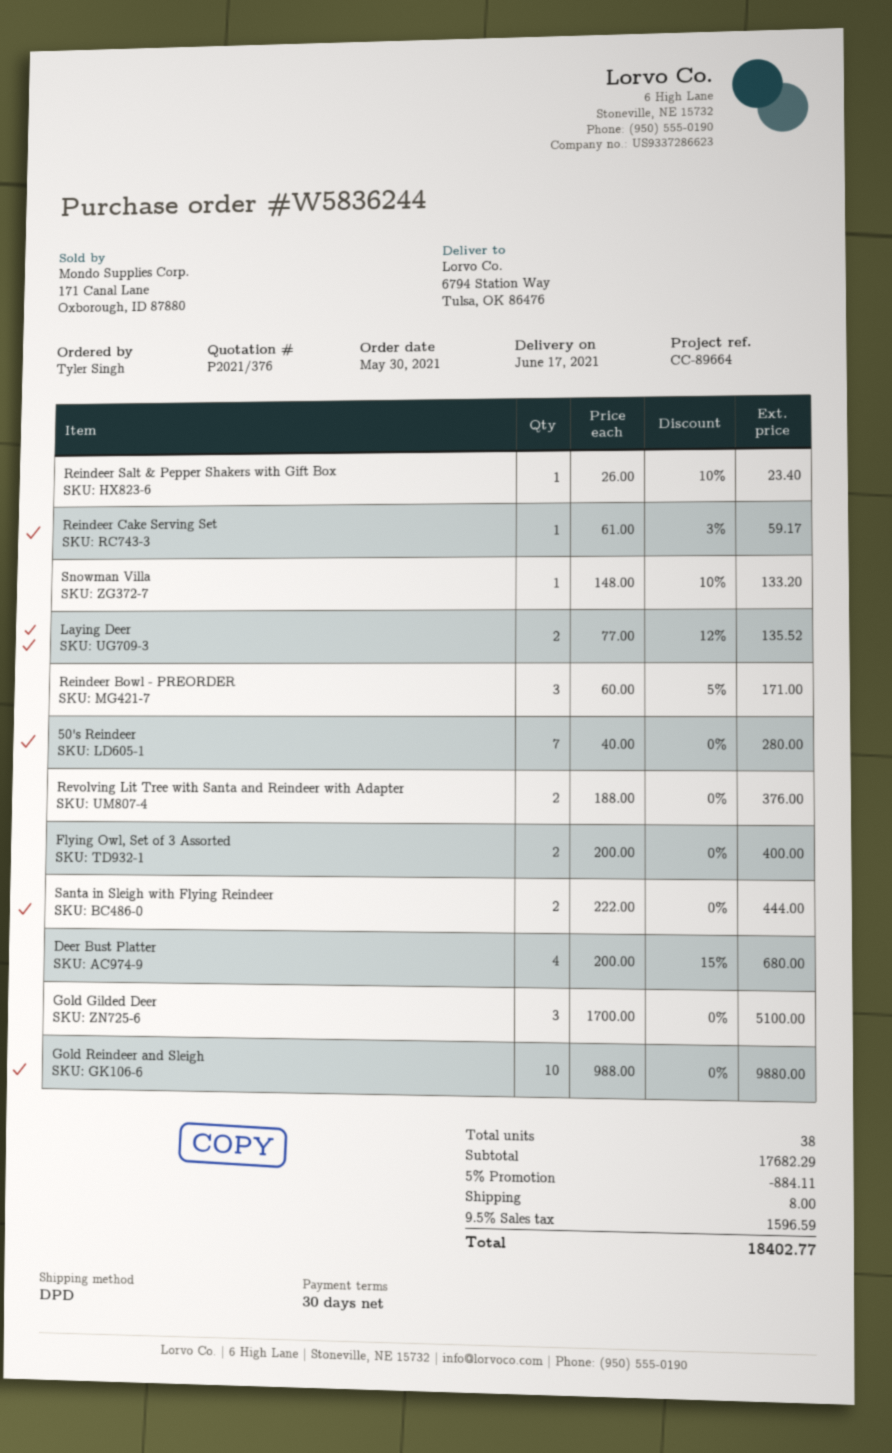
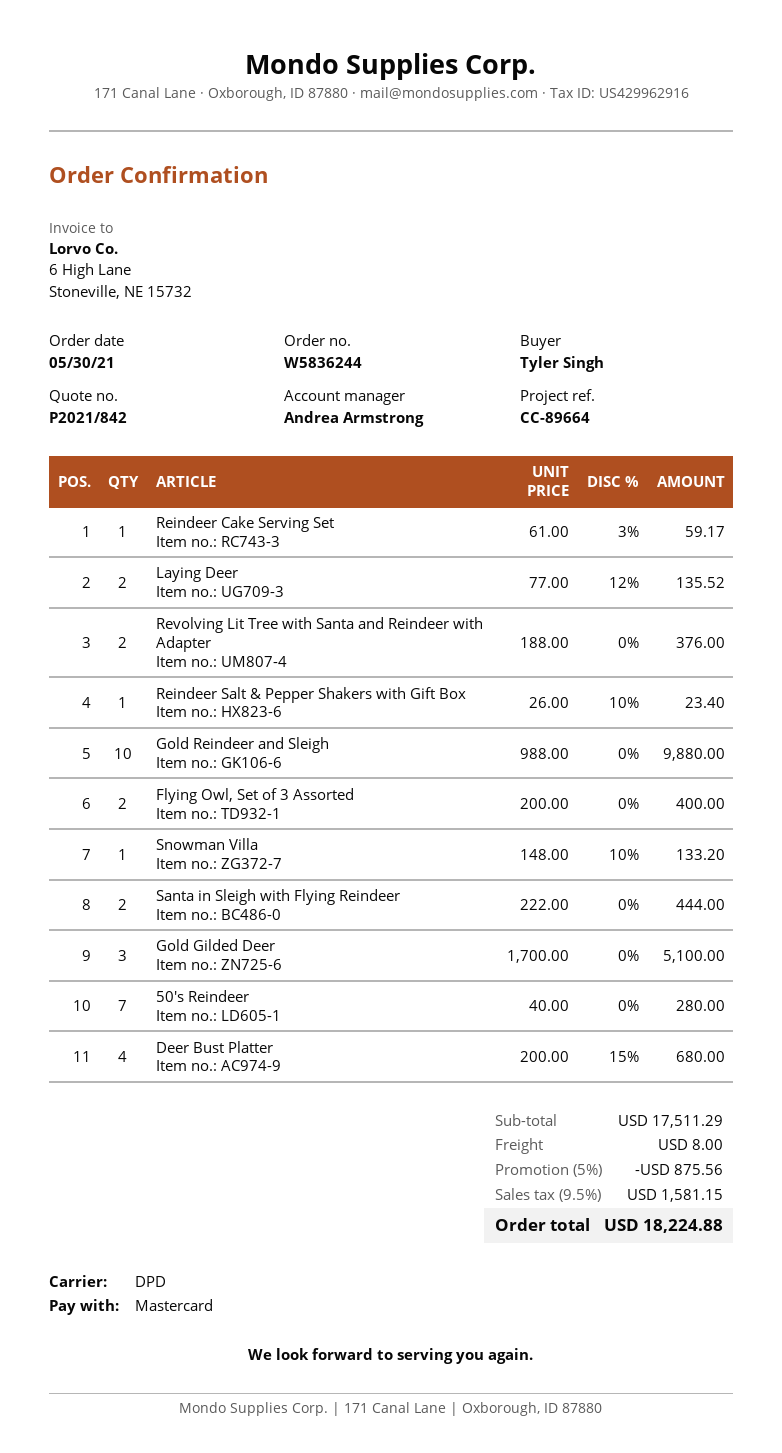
quote number: P2021/376 -> P2021/842
Reindeer Bowl - PREORDER: 3 x 60.00 - 5% = 171.00 -> none
subtotal: 17682.29 -> 17511.29
discount: 5% = 884.11 -> 5% = 875.56
tax: 9.5% = 1596.59 -> 9.5% = 1581.15
total: 18402.77 -> 18224.88

